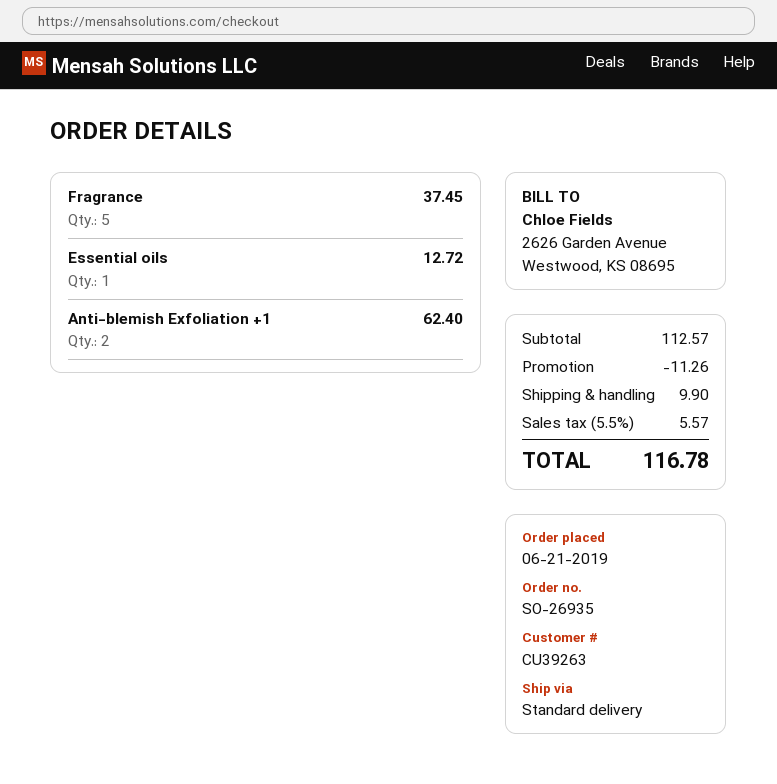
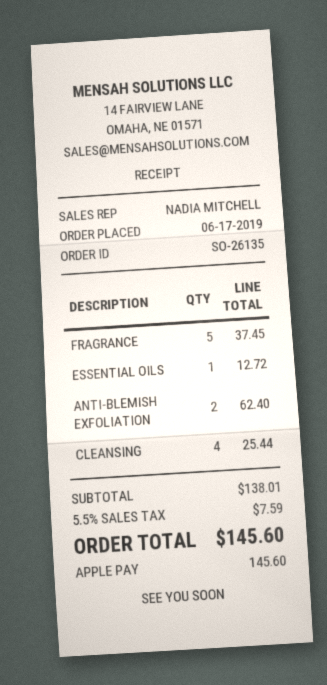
order number: SO-26935 -> SO-26135
order date: 2019-06-21 -> 2019-06-17
CLEANSING: none -> 4 for 25.44
subtotal: 112.57 -> 138.01
discount: 11.26 -> none
shipping: 9.90 -> none
tax: 5.5% = 5.57 -> 5.5% = 7.59
total: 116.78 -> 145.60

